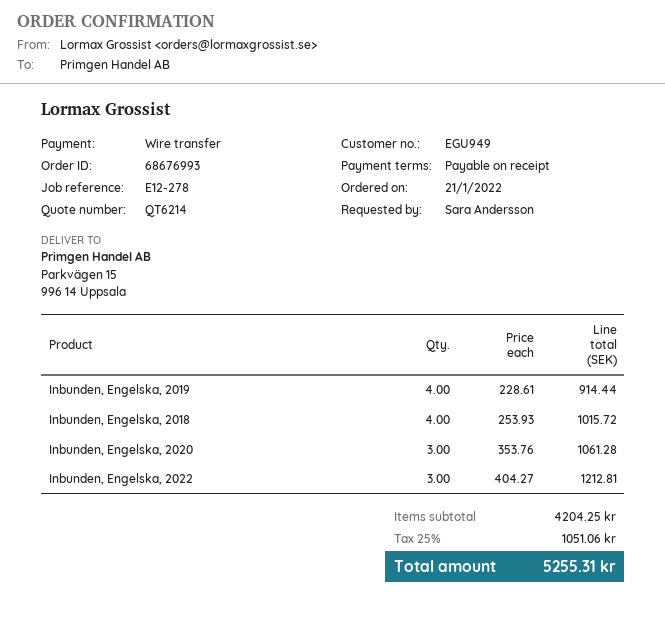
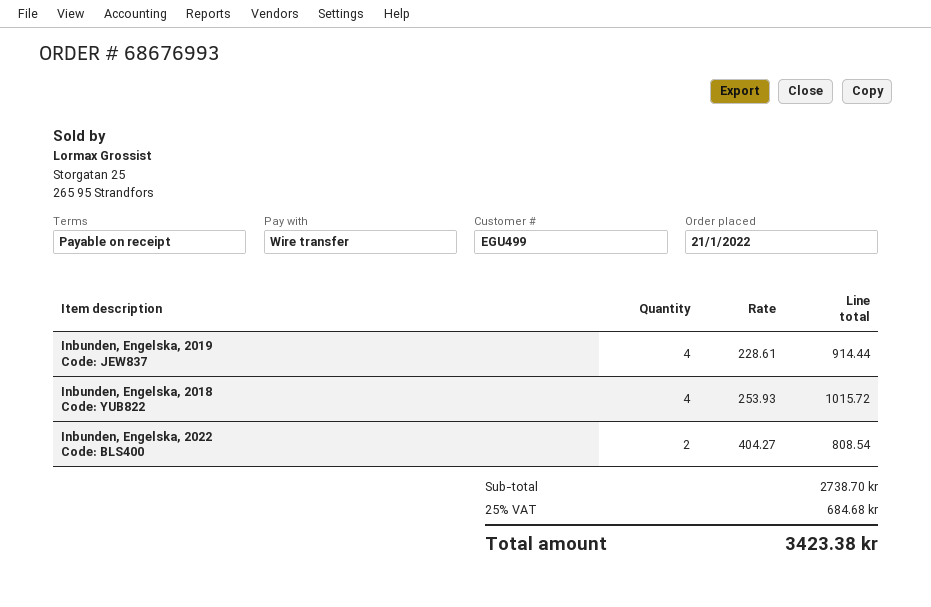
customer number: EGU949 -> EGU499
Inbunden, Engelska, 2020: 3 x 353.76 = 1061.28 -> none
Inbunden, Engelska, 2022: 3 x 404.27 = 1212.81 -> 2 x 404.27 = 808.54
subtotal: 4204.25 -> 2738.70
tax: 25% = 1051.06 -> 25% = 684.68
total: 5255.31 -> 3423.38

